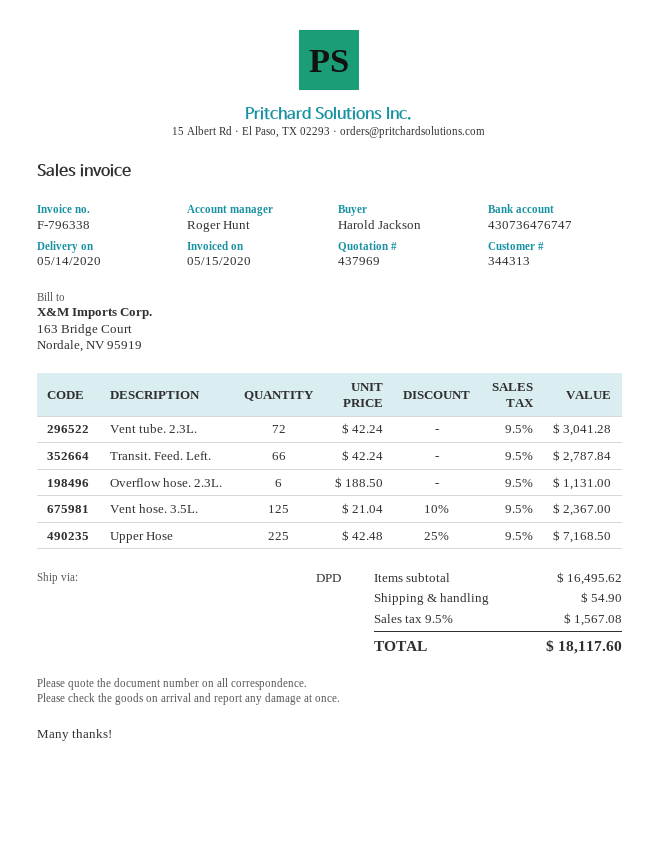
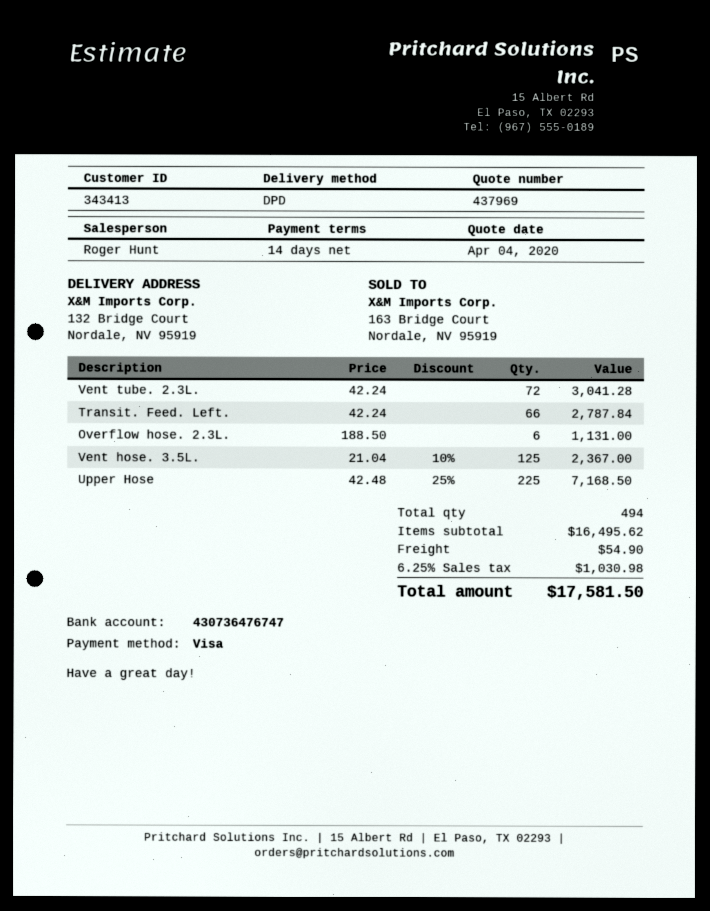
customer number: 344313 -> 343413
tax: 9.5% = 1567.08 -> 6.25% = 1030.98
total: 18117.60 -> 17581.50

